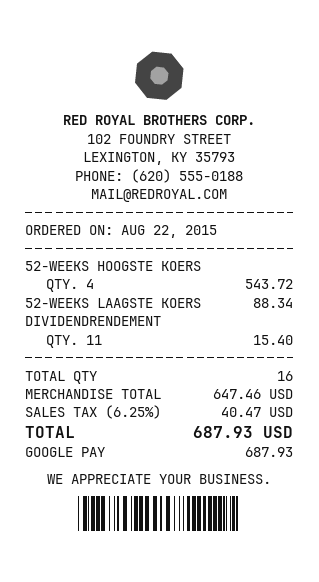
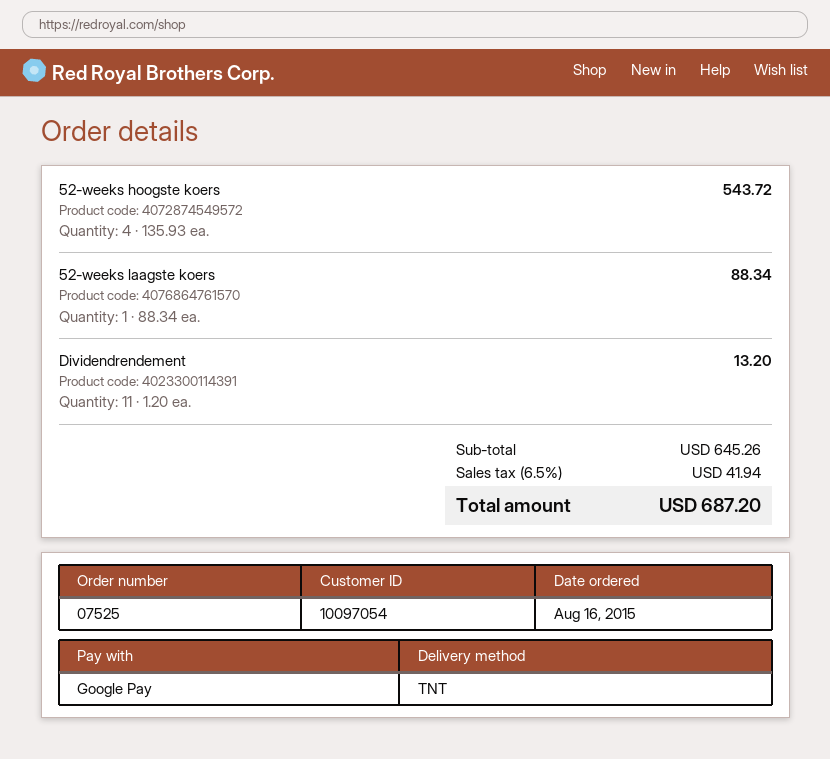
order date: 2015-08-22 -> 2015-08-16
DIVIDENDRENDEMENT: 11 for 15.40 -> 11 for 13.20
subtotal: 647.46 -> 645.26
tax: 6.25% = 40.47 -> 6.5% = 41.94
total: 687.93 -> 687.20

